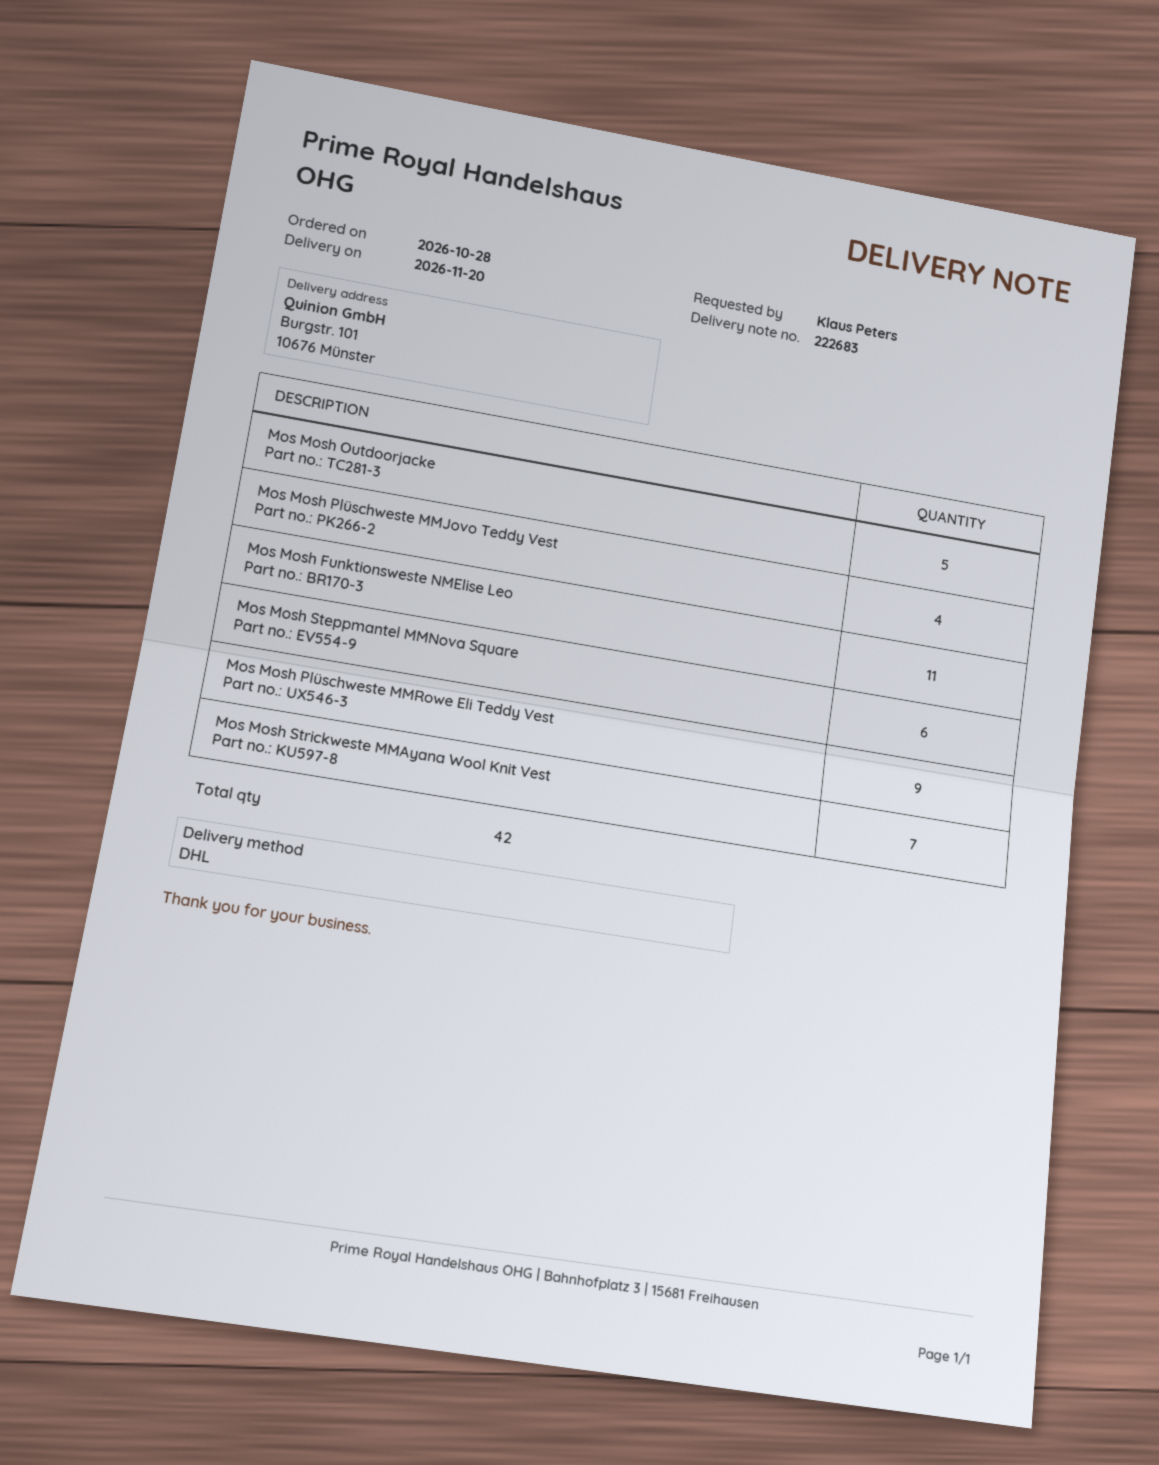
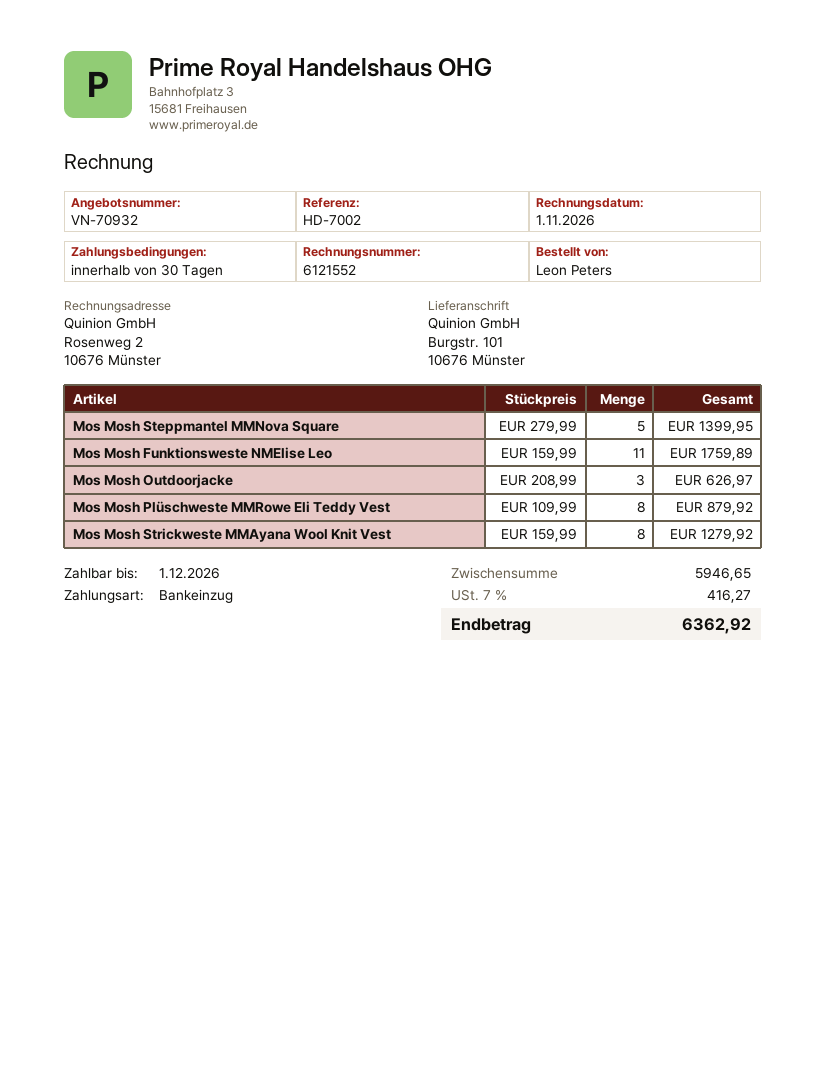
ordered by: Klaus Peters -> Leon Peters
Mos Mosh Outdoorjacke: 5 -> 3
Mos Mosh Plüschweste MMJovo Teddy Vest: 4 -> none
Mos Mosh Steppmantel MMNova Square: 6 -> 5
Mos Mosh Plüschweste MMRowe Eli Teddy Vest: 9 -> 8
Mos Mosh Strickweste MMAyana Wool Knit Vest: 7 -> 8

